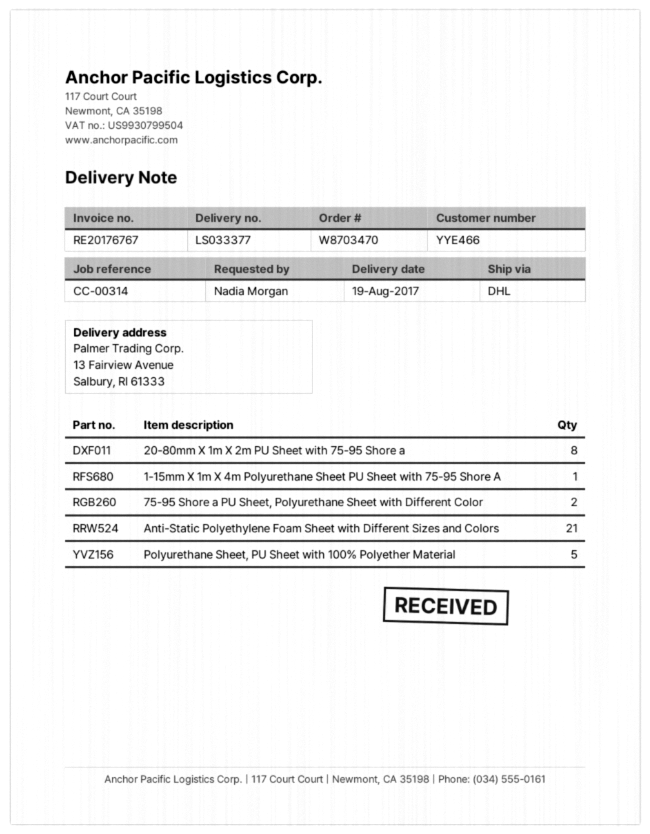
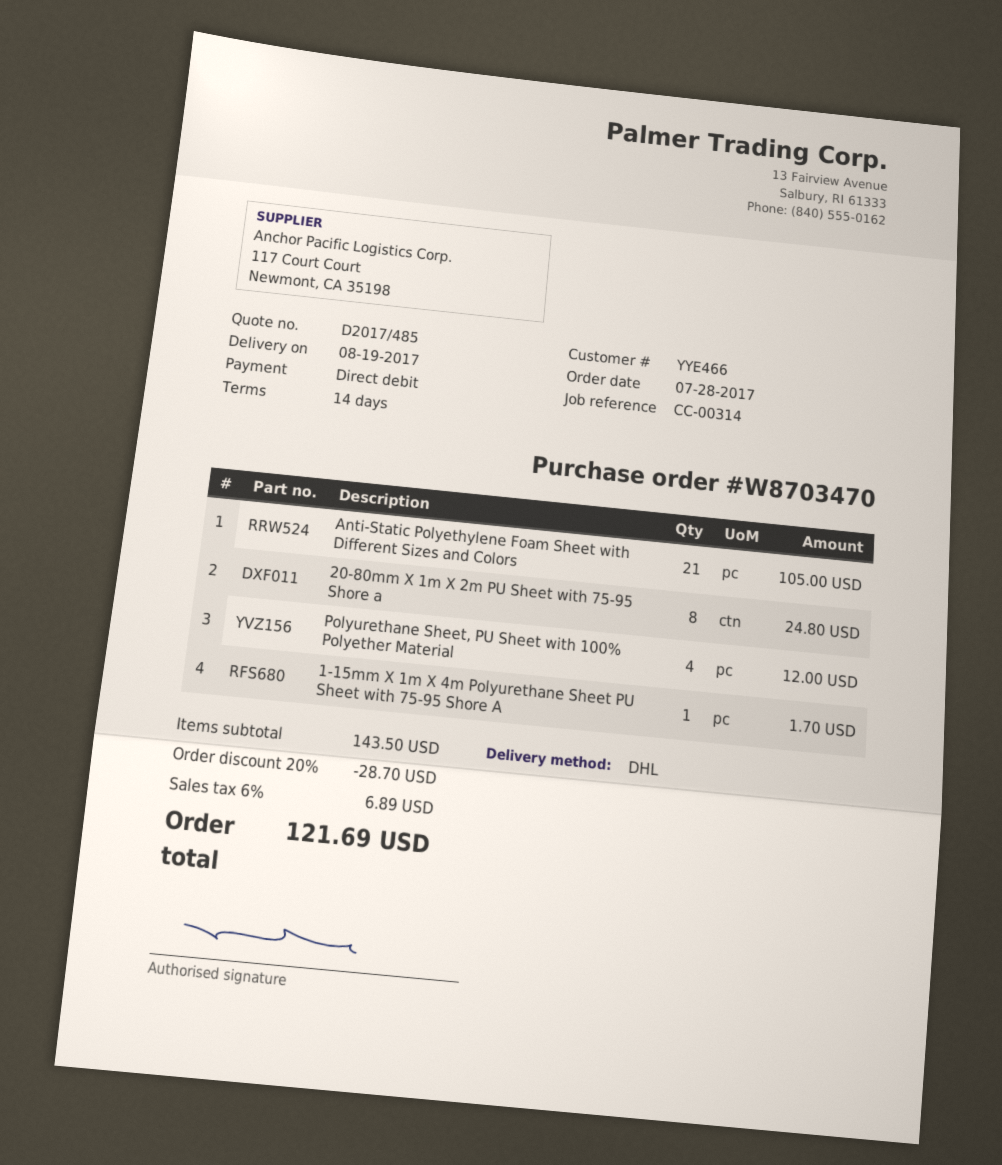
75-95 Shore a PU Sheet, Polyurethane Sheet with Different Color: 2 -> none
Polyurethane Sheet, PU Sheet with 100% Polyether Material: 5 -> 4

